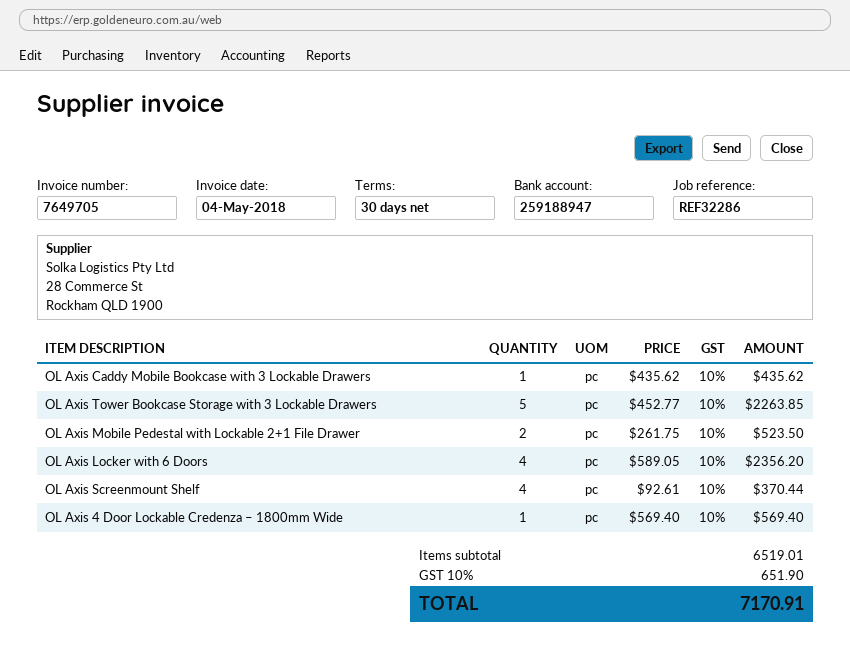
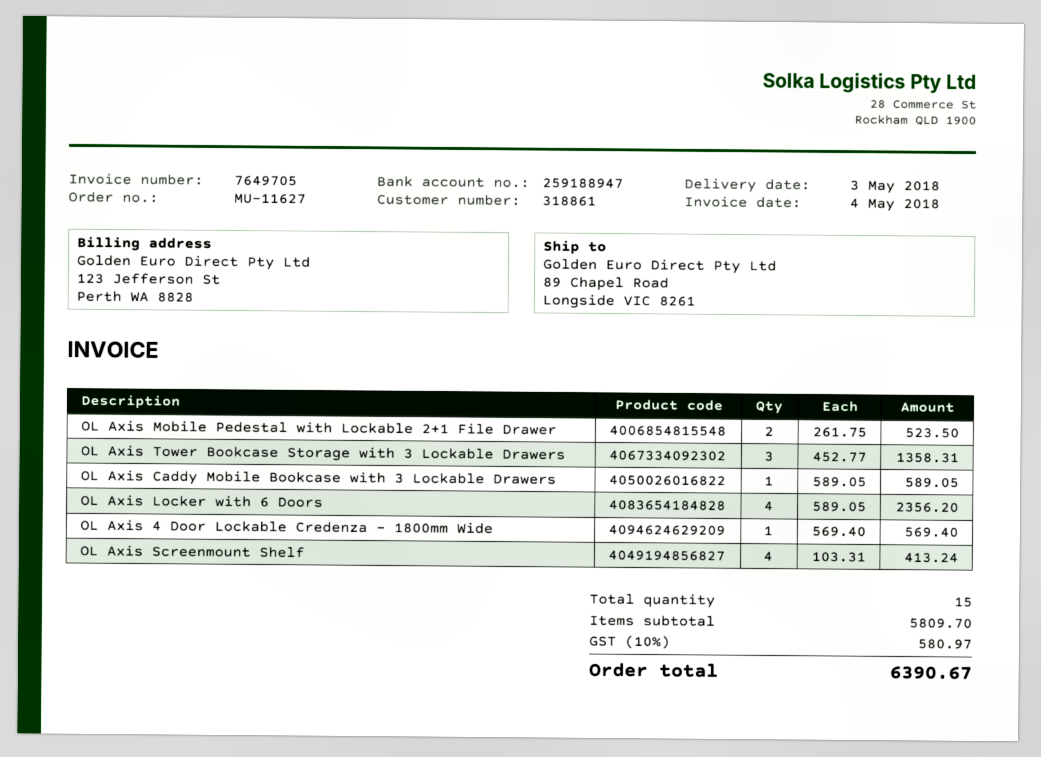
OL Axis Caddy Mobile Bookcase with 3 Lockable Drawers: 1 x 435.62 = 435.62 -> 1 x 589.05 = 589.05
OL Axis Tower Bookcase Storage with 3 Lockable Drawers: 5 x 452.77 = 2263.85 -> 3 x 452.77 = 1358.31
OL Axis Screenmount Shelf: 4 x 92.61 = 370.44 -> 4 x 103.31 = 413.24
subtotal: 6519.01 -> 5809.70
tax: 10% = 651.90 -> 10% = 580.97
total: 7170.91 -> 6390.67

